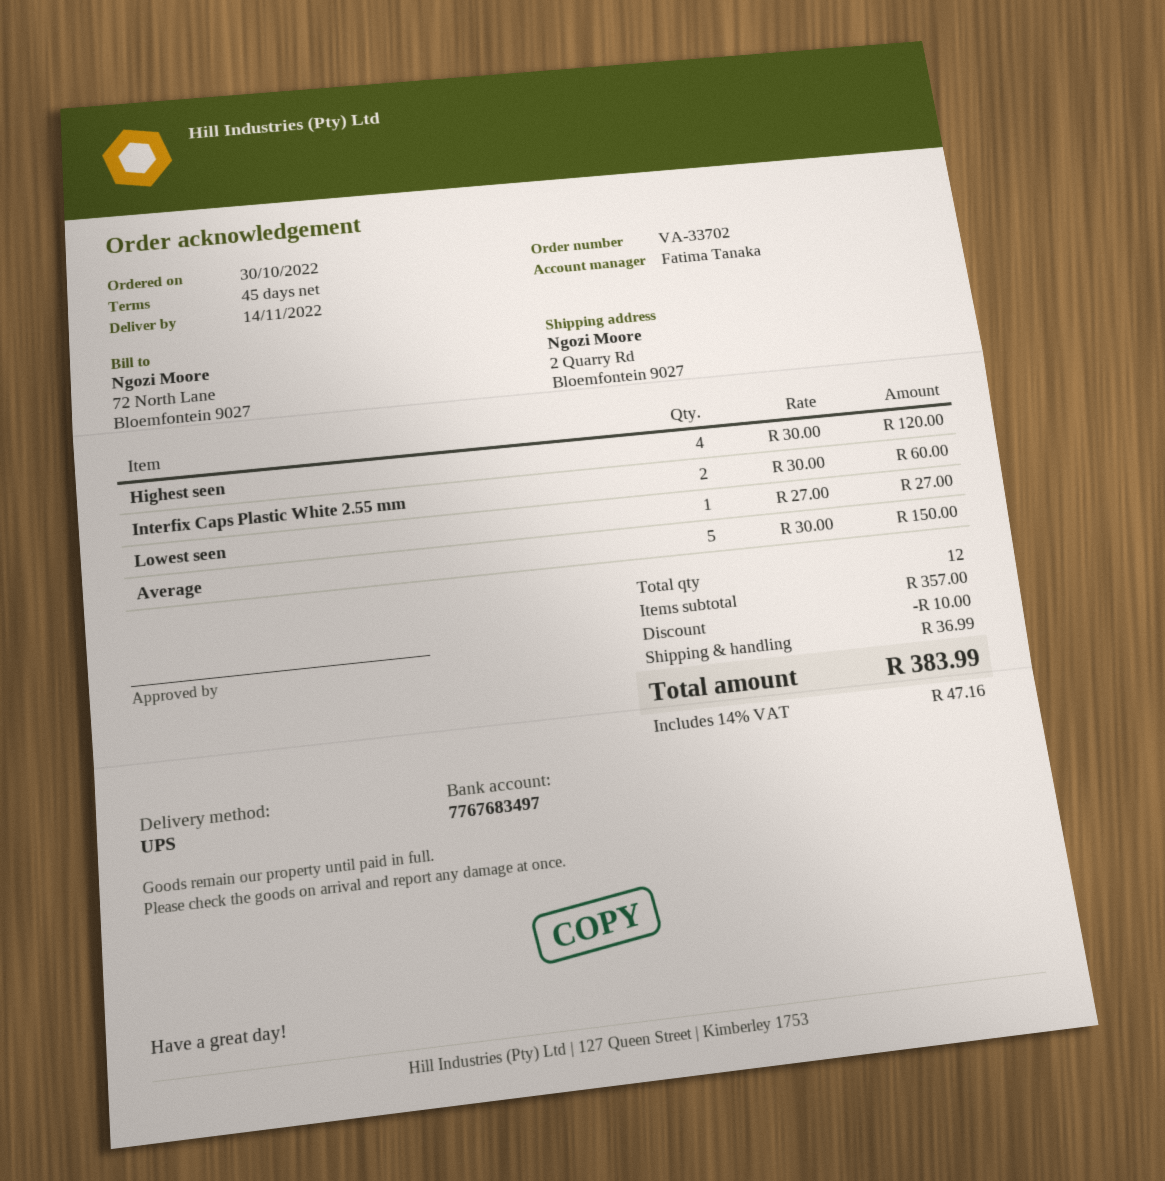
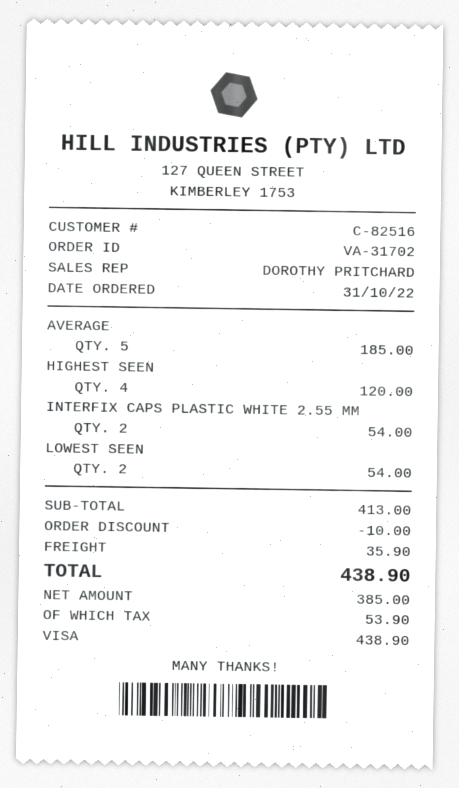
order number: VA-33702 -> VA-31702
order date: 2022-10-30 -> 2022-10-31
sales rep: Fatima Tanaka -> DOROTHY PRITCHARD
Interfix Caps Plastic White 2.55 mm: 2 for 60.00 -> 2 for 54.00
Lowest seen: 1 for 27.00 -> 2 for 54.00
Average: 5 for 150.00 -> 5 for 185.00
subtotal: 357.00 -> 413.00
shipping: 36.99 -> 35.90
tax: 47.16 -> 53.90
total: 383.99 -> 438.90

